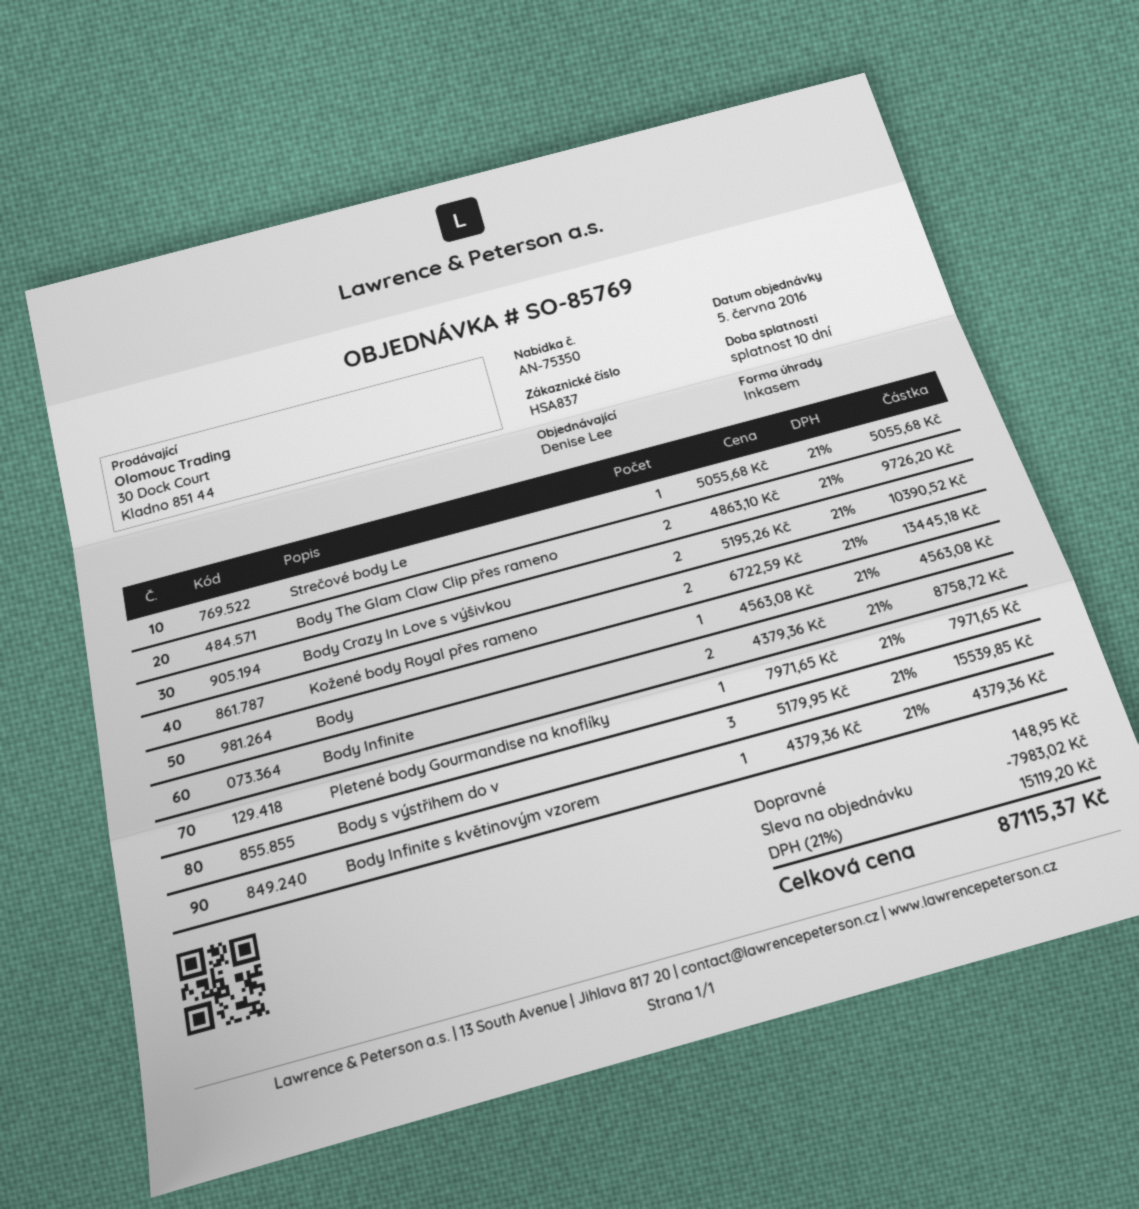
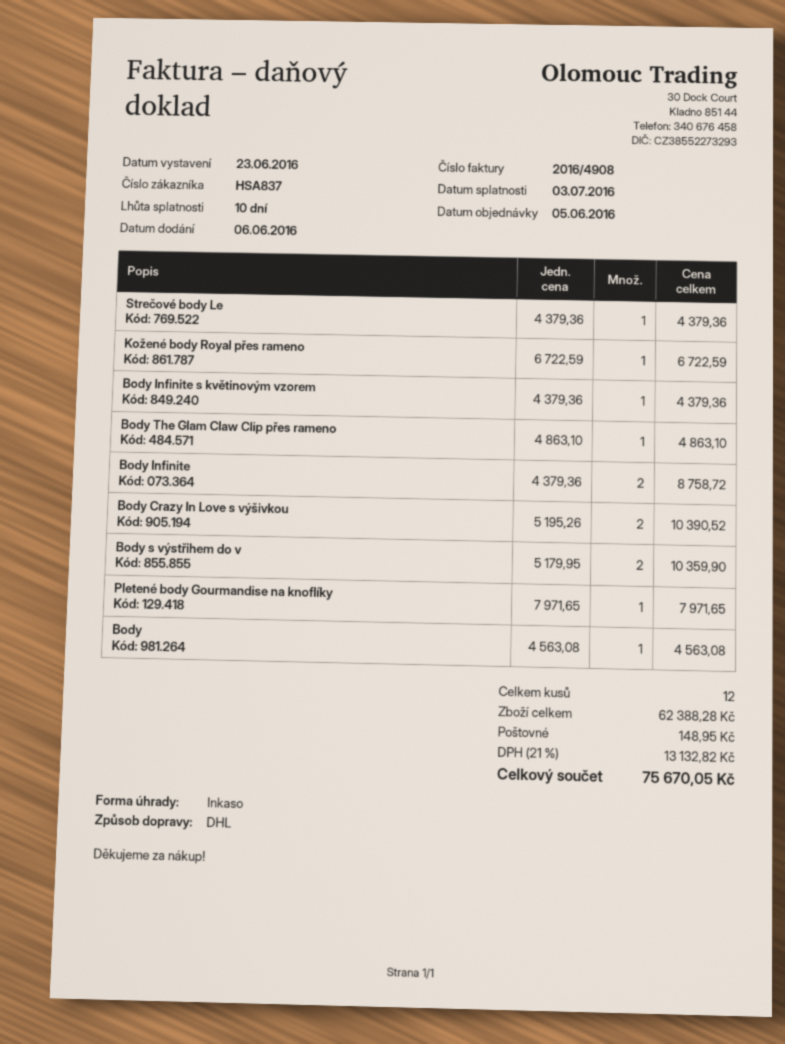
Strečové body Le: 1 x 5055.68 = 5055.68 -> 1 x 4379.36 = 4379.36
Body The Glam Claw Clip přes rameno: 2 x 4863.10 = 9726.20 -> 1 x 4863.10 = 4863.10
Kožené body Royal přes rameno: 2 x 6722.59 = 13445.18 -> 1 x 6722.59 = 6722.59
Body s výstřihem do v: 3 x 5179.95 = 15539.85 -> 2 x 5179.95 = 10359.90
discount: 7983.02 -> none
tax: 21% = 15119.20 -> 21% = 13132.82
total: 87115.37 -> 75670.05

